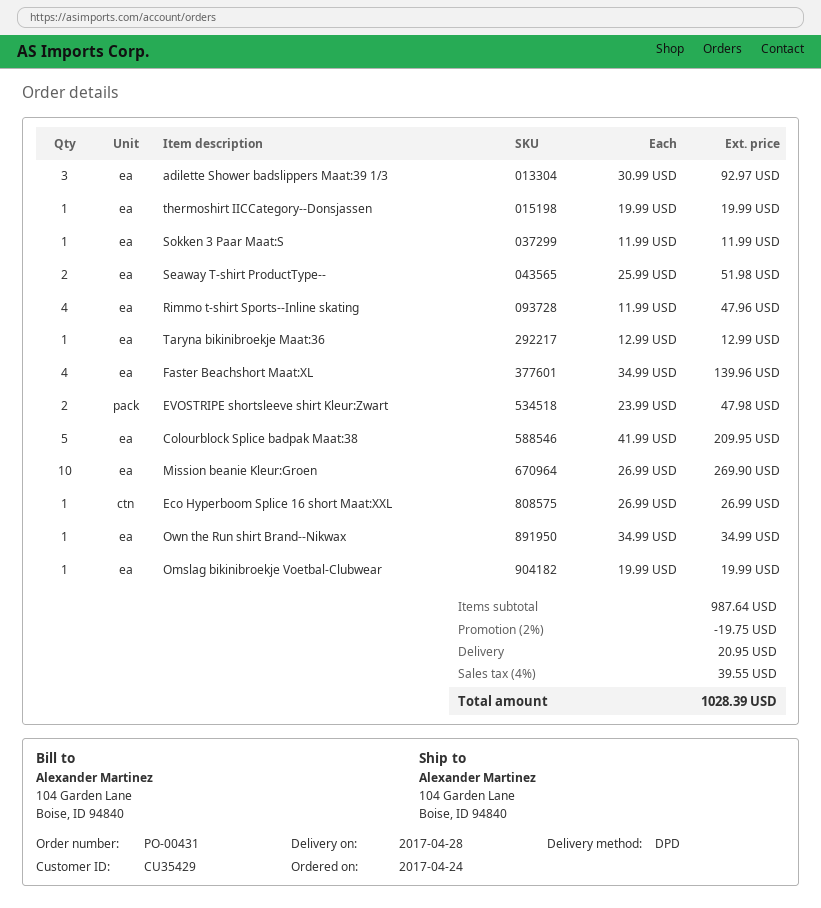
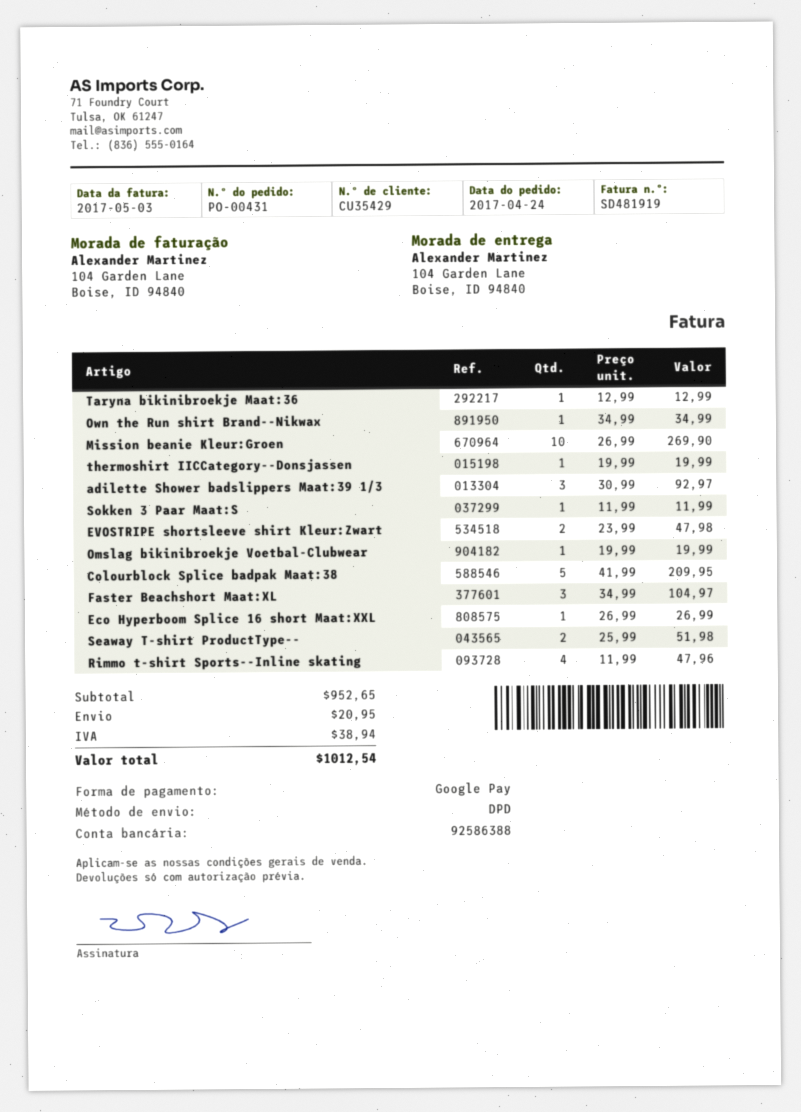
Faster Beachshort Maat:XL: 4 x 34.99 = 139.96 -> 3 x 34.99 = 104.97
subtotal: 987.64 -> 952.65
discount: 2% = 19.75 -> none
tax: 39.55 -> 38.94
total: 1028.39 -> 1012.54

